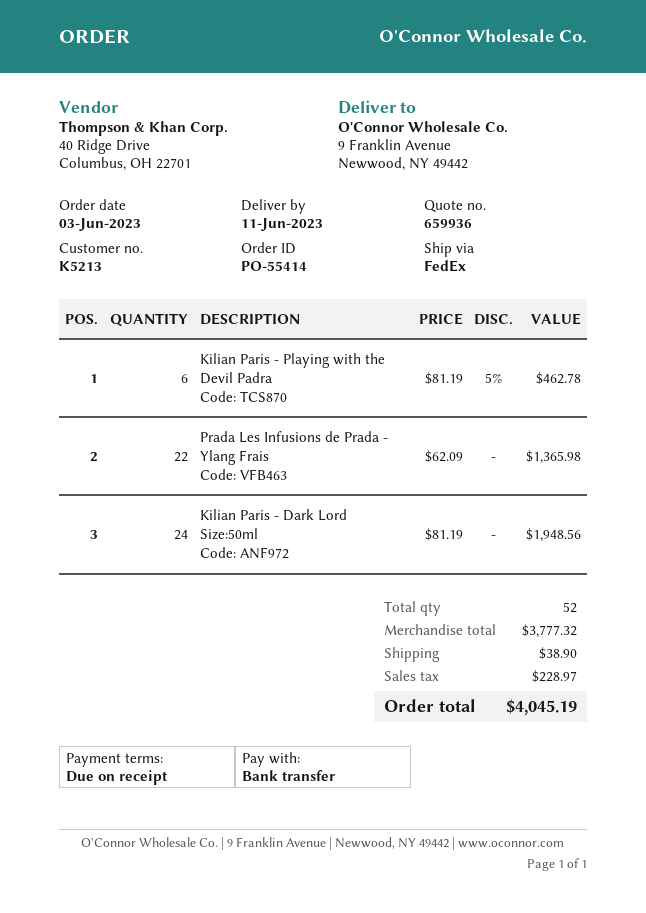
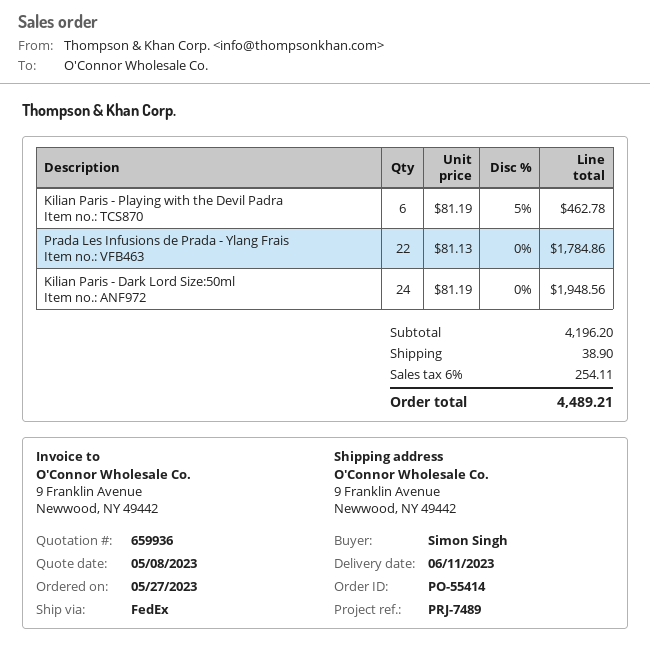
order date: 2023-06-03 -> 2023-05-27
Prada Les Infusions de Prada - Ylang Frais: 22 x 62.09 = 1365.98 -> 22 x 81.13 = 1784.86
subtotal: 3777.32 -> 4196.20
tax: 228.97 -> 254.11
total: 4045.19 -> 4489.21

